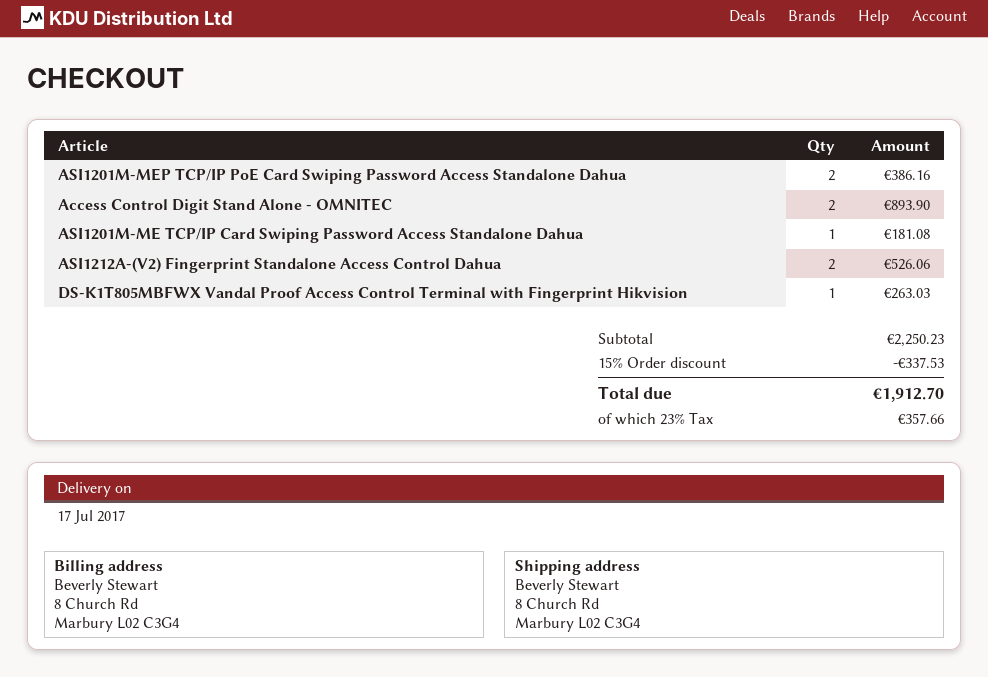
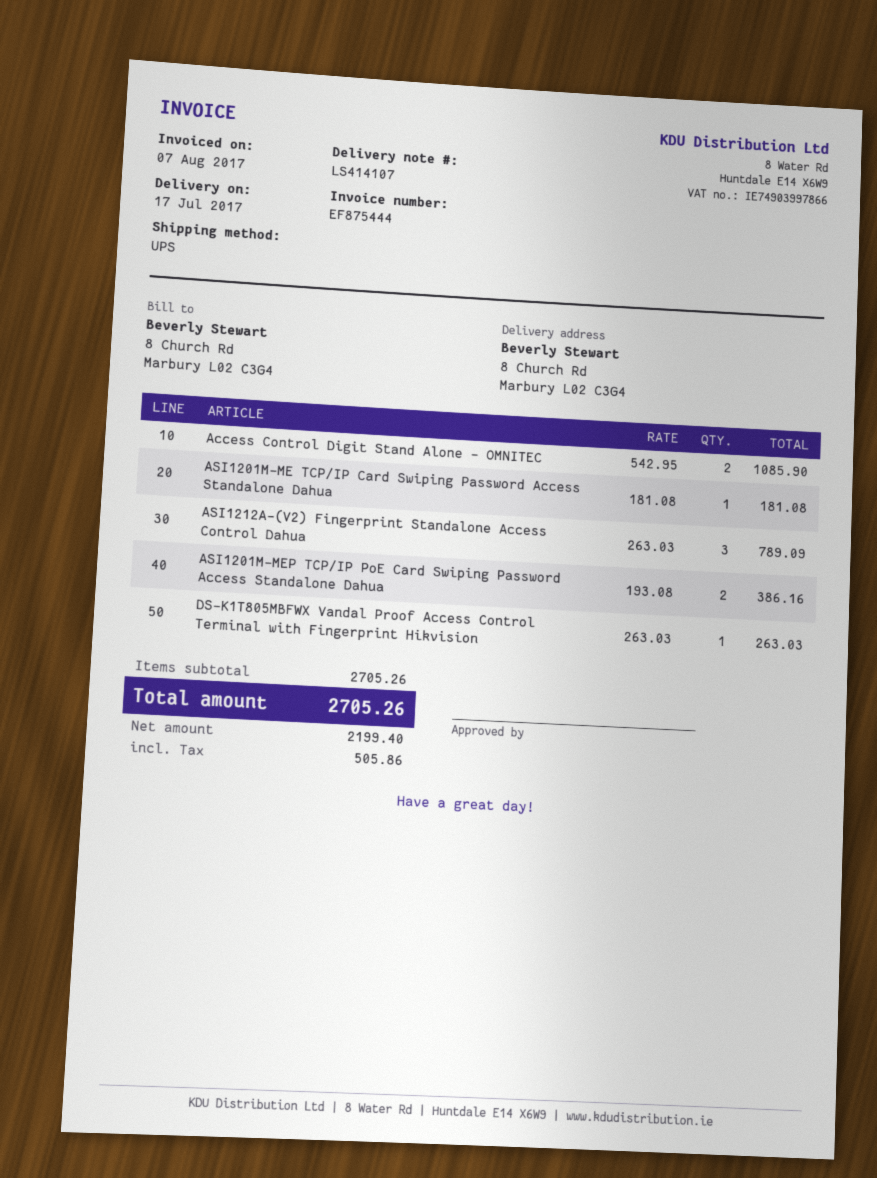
Access Control Digit Stand Alone - OMNITEC: 2 for 893.90 -> 2 for 1085.90
ASI1212A-(V2) Fingerprint Standalone Access Control Dahua: 2 for 526.06 -> 3 for 789.09
subtotal: 2250.23 -> 2705.26
discount: 15% = 337.53 -> none
tax: 357.66 -> 505.86
total: 1912.70 -> 2705.26

